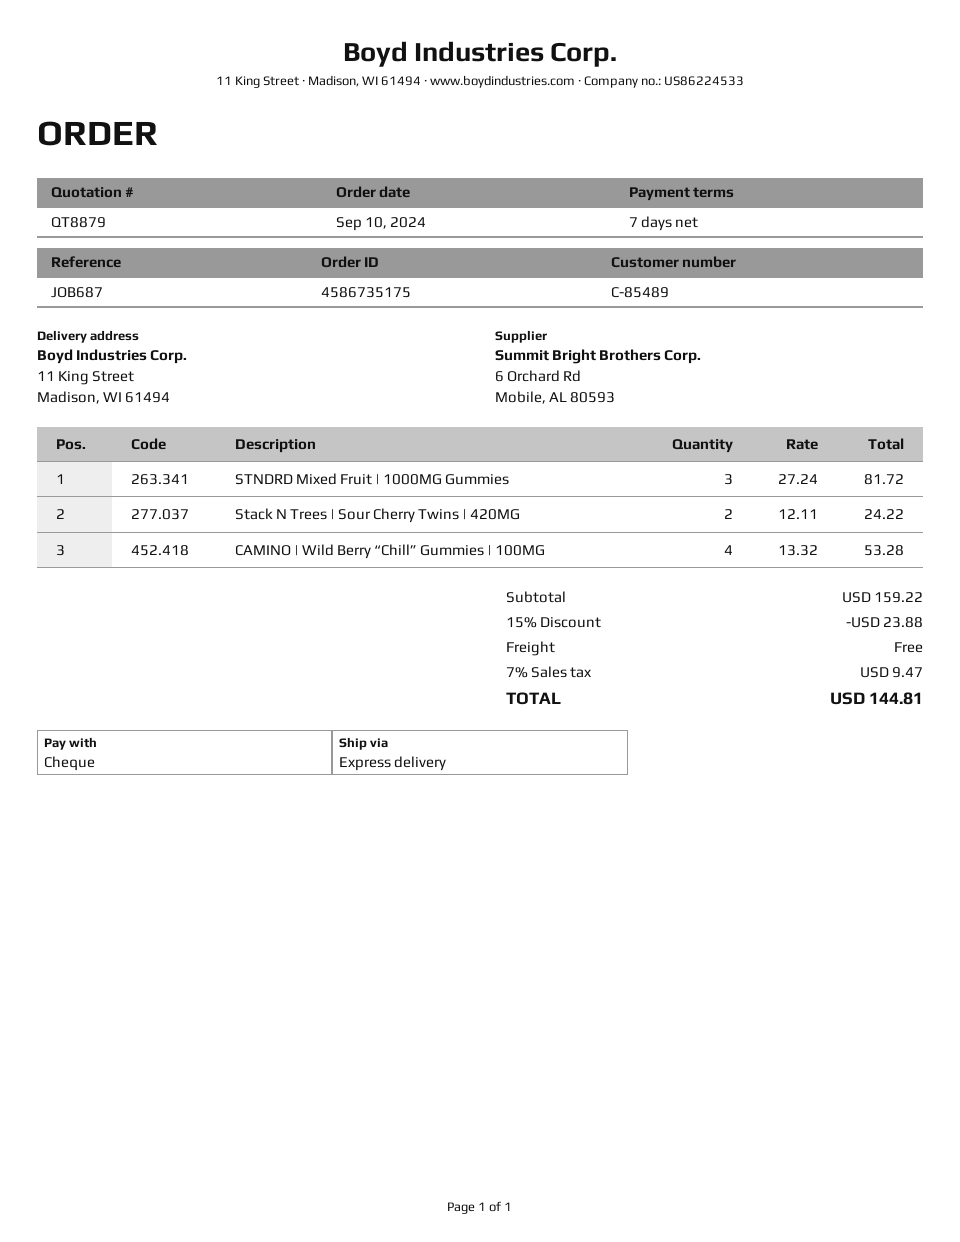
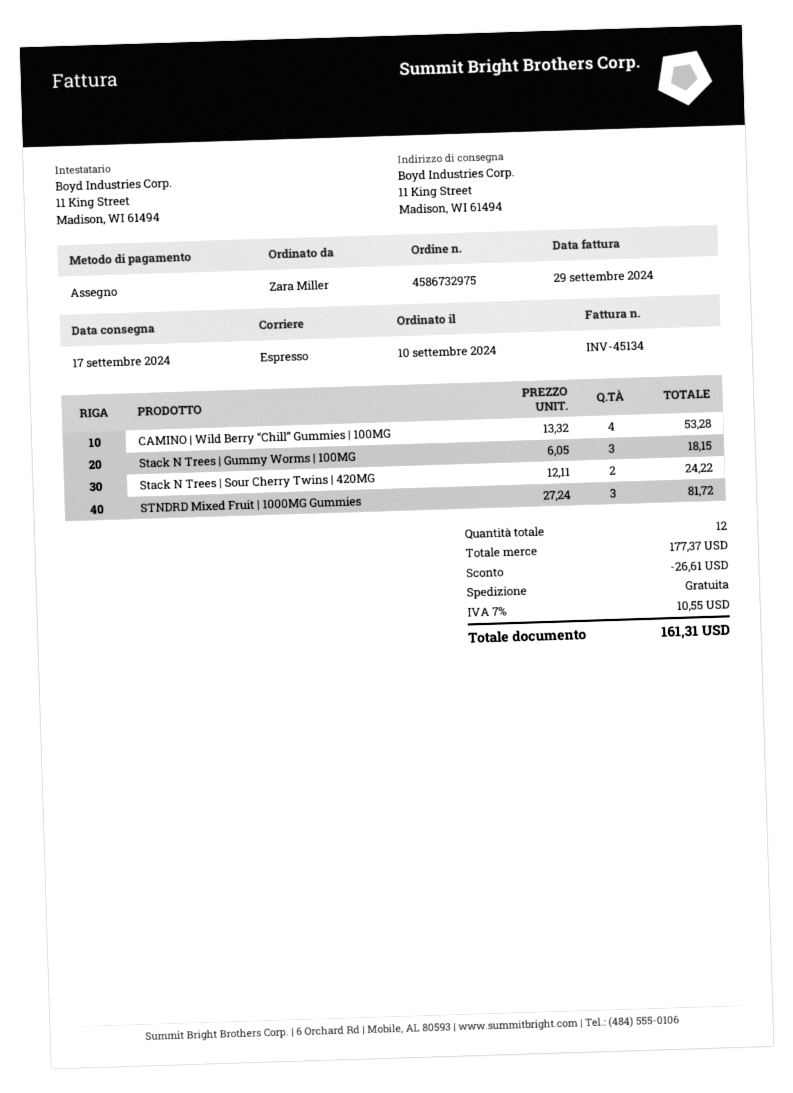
order number: 4586735175 -> 4586732975
Stack N Trees | Gummy Worms | 100MG: none -> 3 x 6.05 = 18.15
subtotal: 159.22 -> 177.37
discount: 23.88 -> 26.61
tax: 7% = 9.47 -> 7% = 10.55
total: 144.81 -> 161.31

